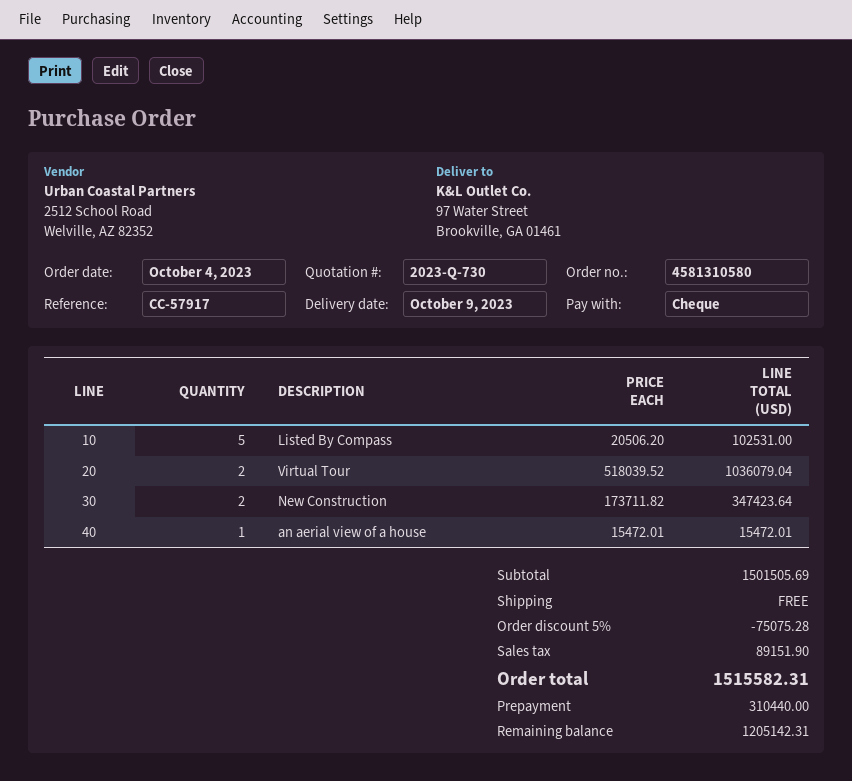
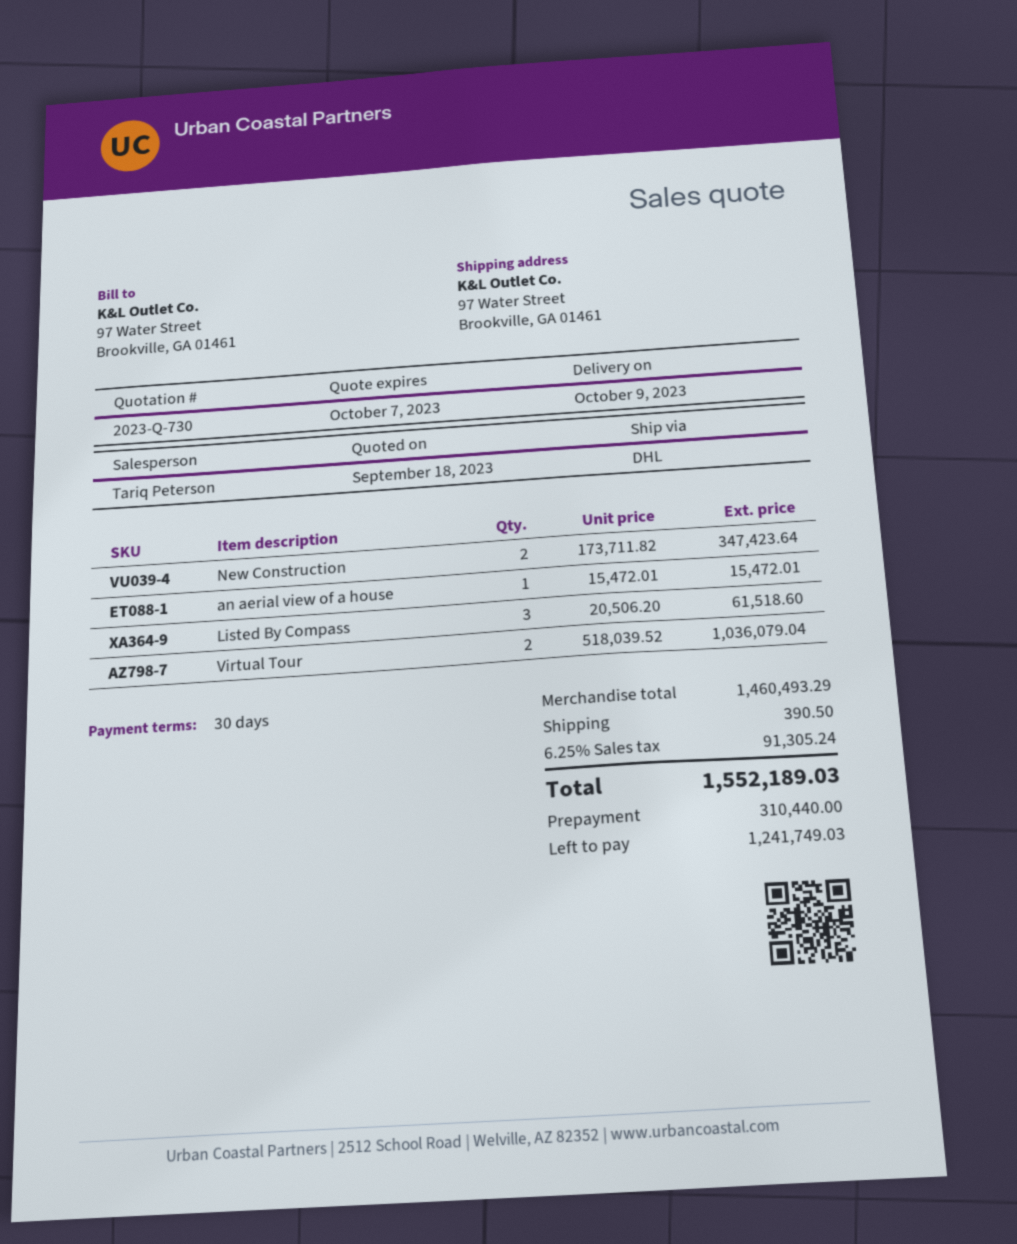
Listed By Compass: 5 x 20506.20 = 102531.00 -> 3 x 20506.20 = 61518.60
subtotal: 1501505.69 -> 1460493.29
discount: 5% = 75075.28 -> none
shipping: 0.00 -> 390.50
tax: 89151.90 -> 91305.24
total: 1515582.31 -> 1552189.03
balance: 1205142.31 -> 1241749.03

